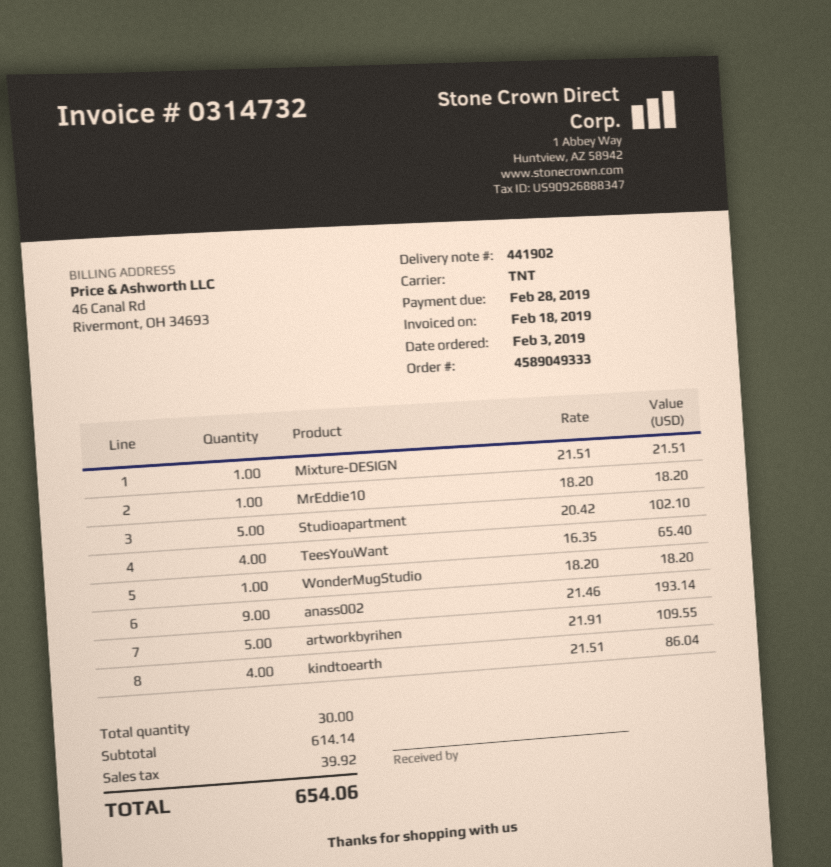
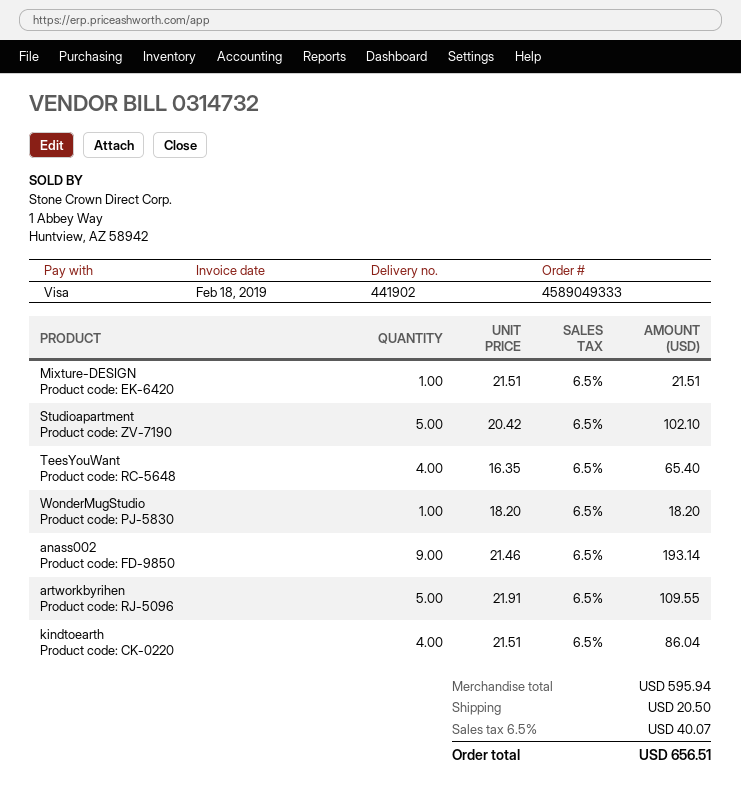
MrEddie10: 1 x 18.20 = 18.20 -> none
subtotal: 614.14 -> 595.94
shipping: none -> 20.50
tax: 39.92 -> 40.07
total: 654.06 -> 656.51

